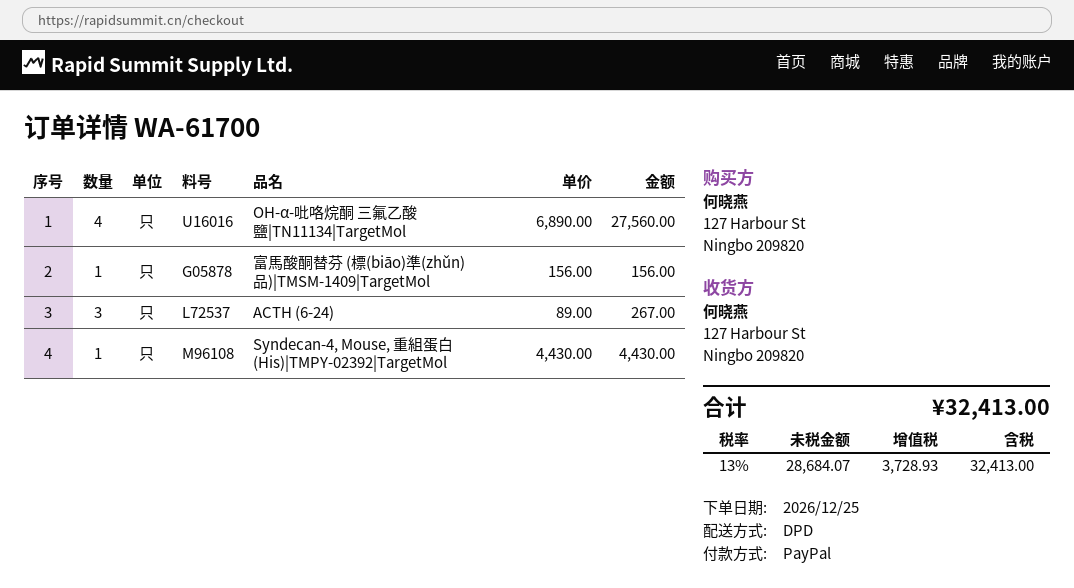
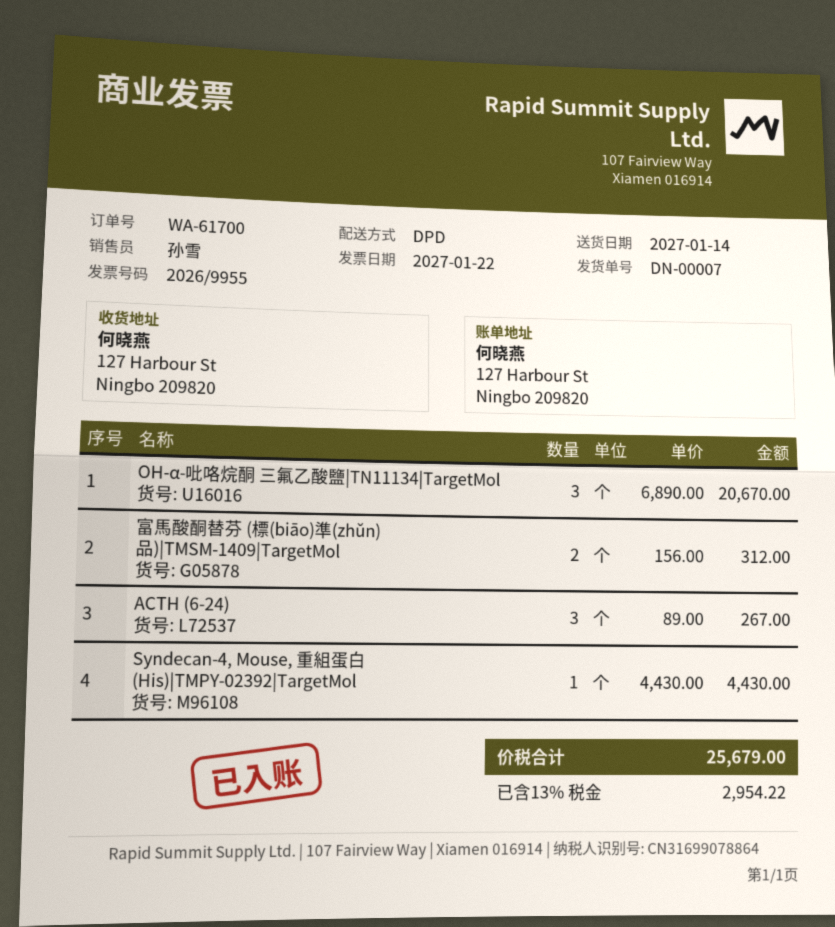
OH-α-吡咯烷酮 三氟乙酸鹽|TN11134|TargetMol: 4 x 6890.00 = 27560.00 -> 3 x 6890.00 = 20670.00
富馬酸酮替芬 (標(biāo)準(zhǔn)品)|TMSM-1409|TargetMol: 1 x 156.00 = 156.00 -> 2 x 156.00 = 312.00
tax: 13% = 3728.93 -> 13% = 2954.22
total: 32413.00 -> 25679.00

